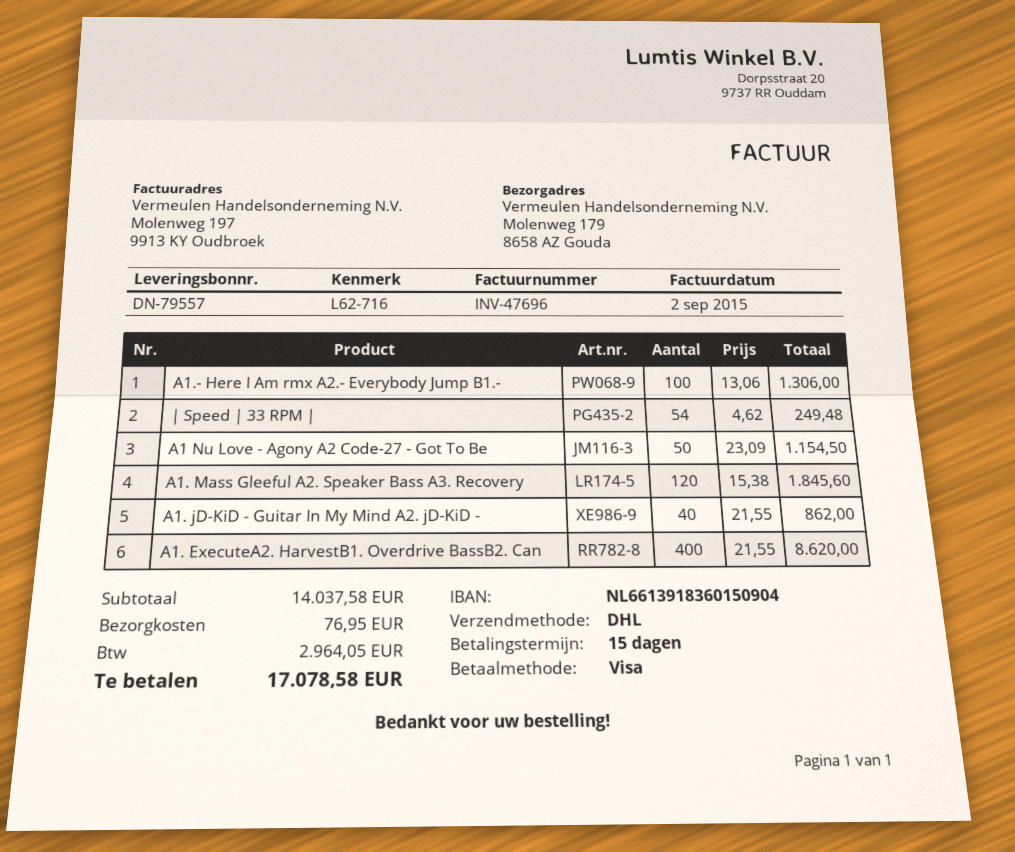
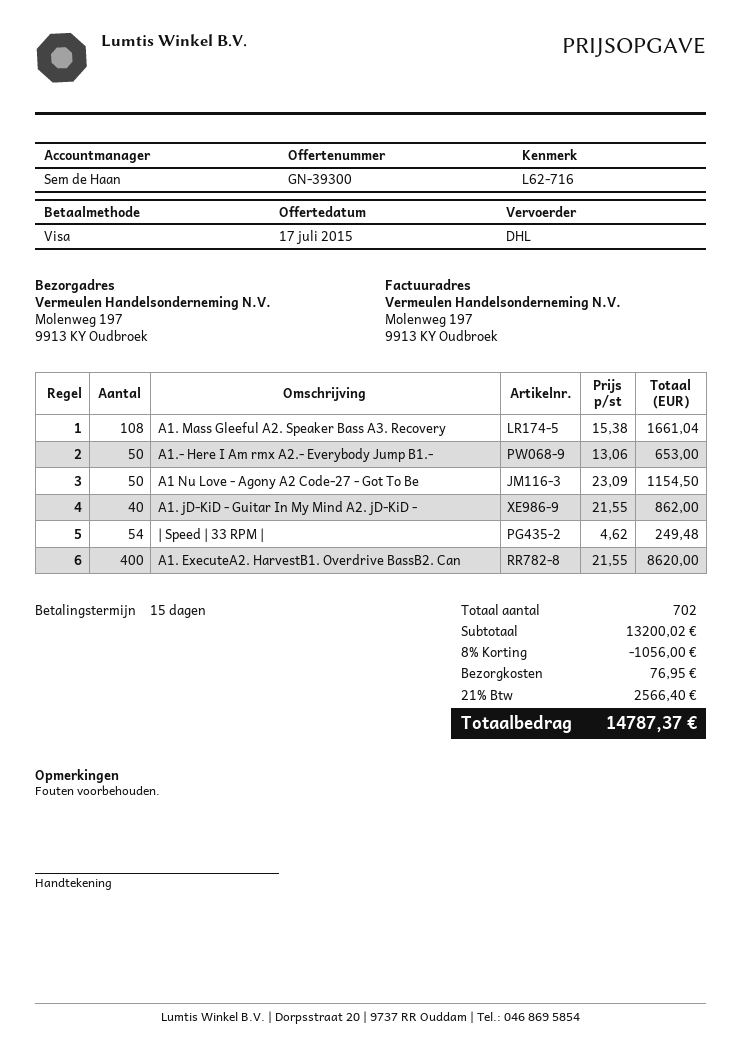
ship to: Molenweg 179, 8658 AZ Gouda -> Molenweg 197, 9913 KY Oudbroek
A1.- Here I Am rmx A2.- Everybody Jump B1.-: 100 x 13.06 = 1306.00 -> 50 x 13.06 = 653.00
A1. Mass Gleeful A2. Speaker Bass A3. Recovery: 120 x 15.38 = 1845.60 -> 108 x 15.38 = 1661.04
subtotal: 14037.58 -> 13200.02
discount: none -> 8% = 1056.00
tax: 2964.05 -> 2566.40
total: 17078.58 -> 14787.37

